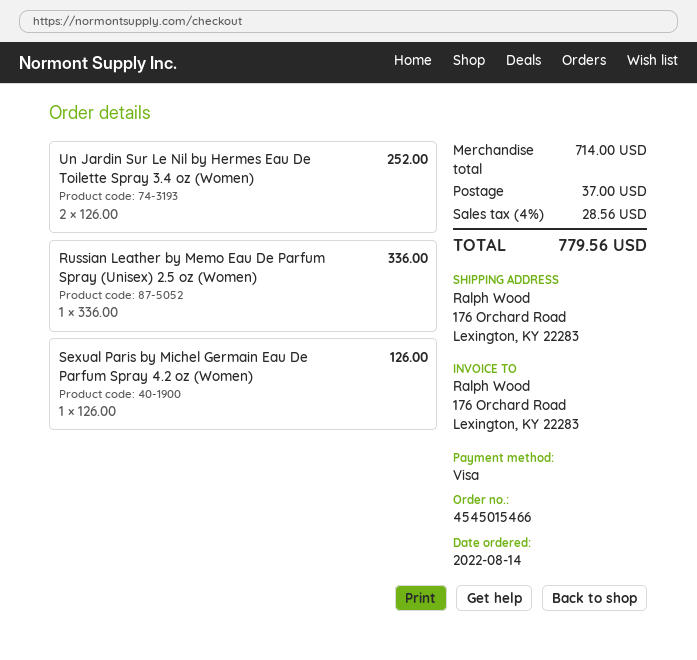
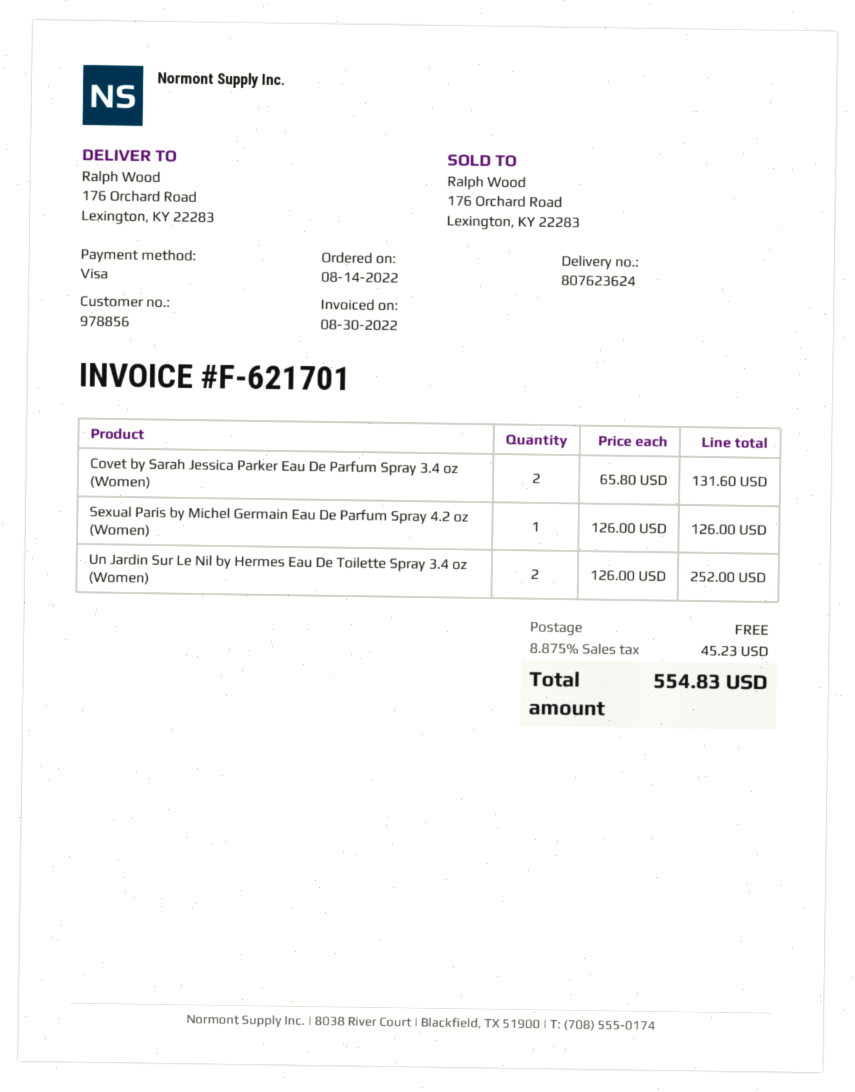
Russian Leather by Memo Eau De Parfum Spray (Unisex) 2.5 oz (Women): 1 x 336.00 = 336.00 -> none
Covet by Sarah Jessica Parker Eau De Parfum Spray 3.4 oz (Women): none -> 2 x 65.80 = 131.60
shipping: 37.00 -> 0.00
tax: 4% = 28.56 -> 8.875% = 45.23
total: 779.56 -> 554.83

